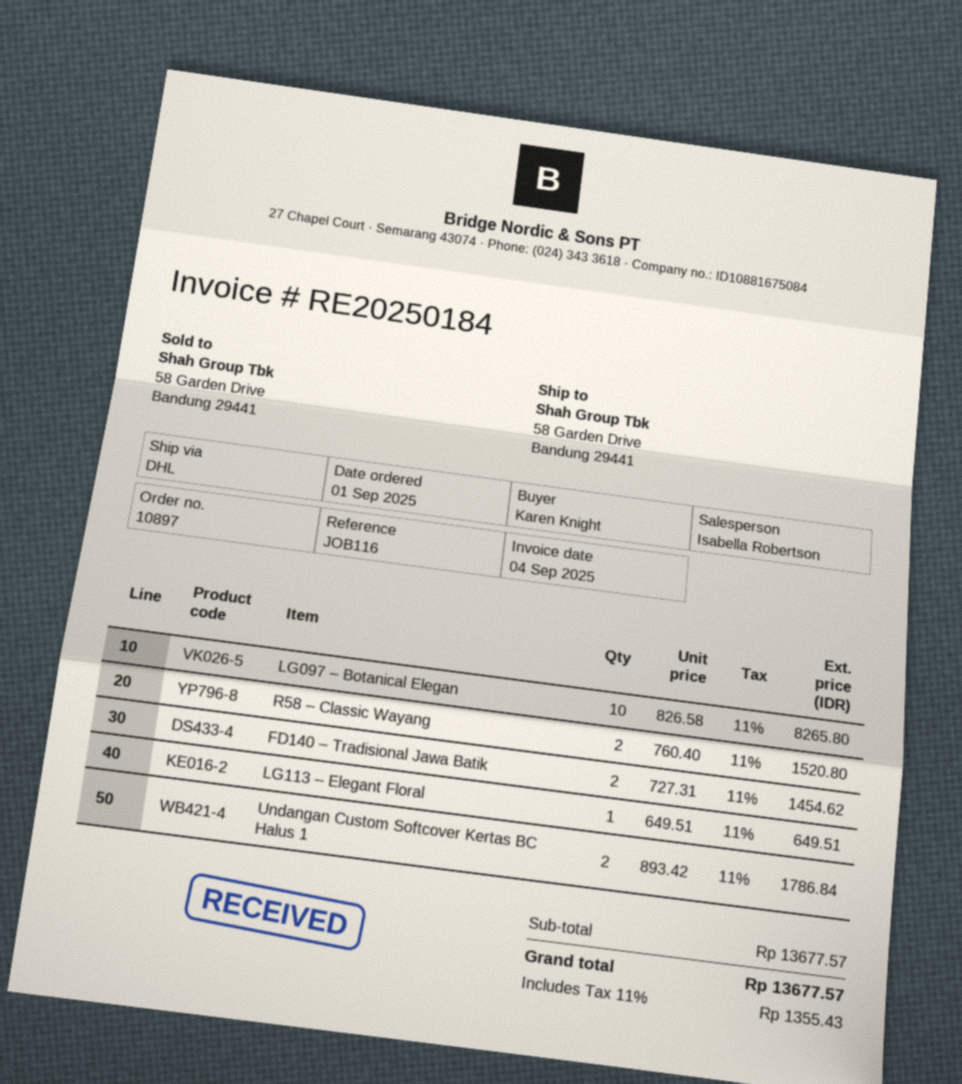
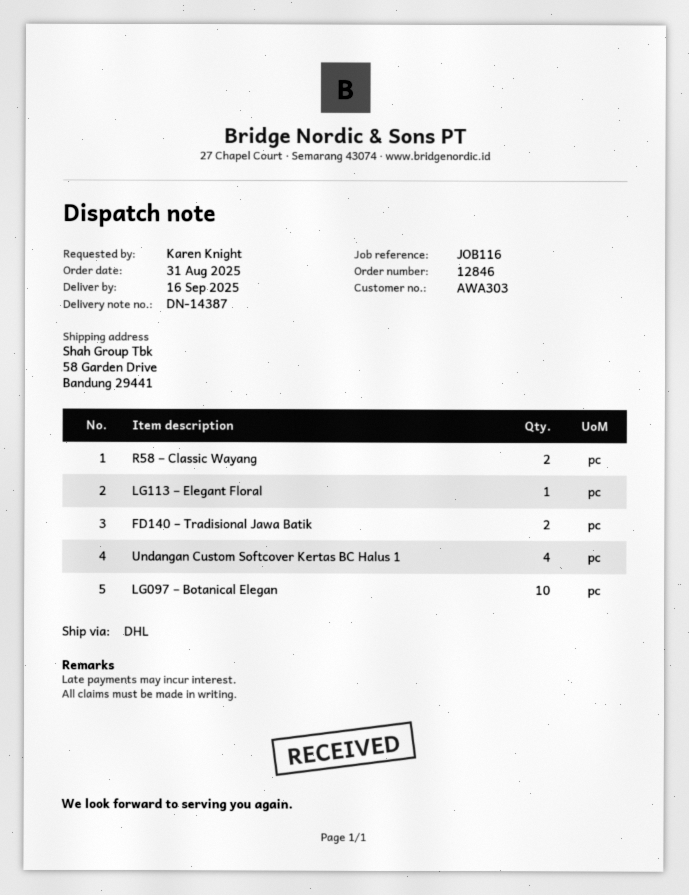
order number: 10897 -> 12846
order date: 2025-09-01 -> 2025-08-31
Undangan Custom Softcover Kertas BC Halus 1: 2 -> 4

